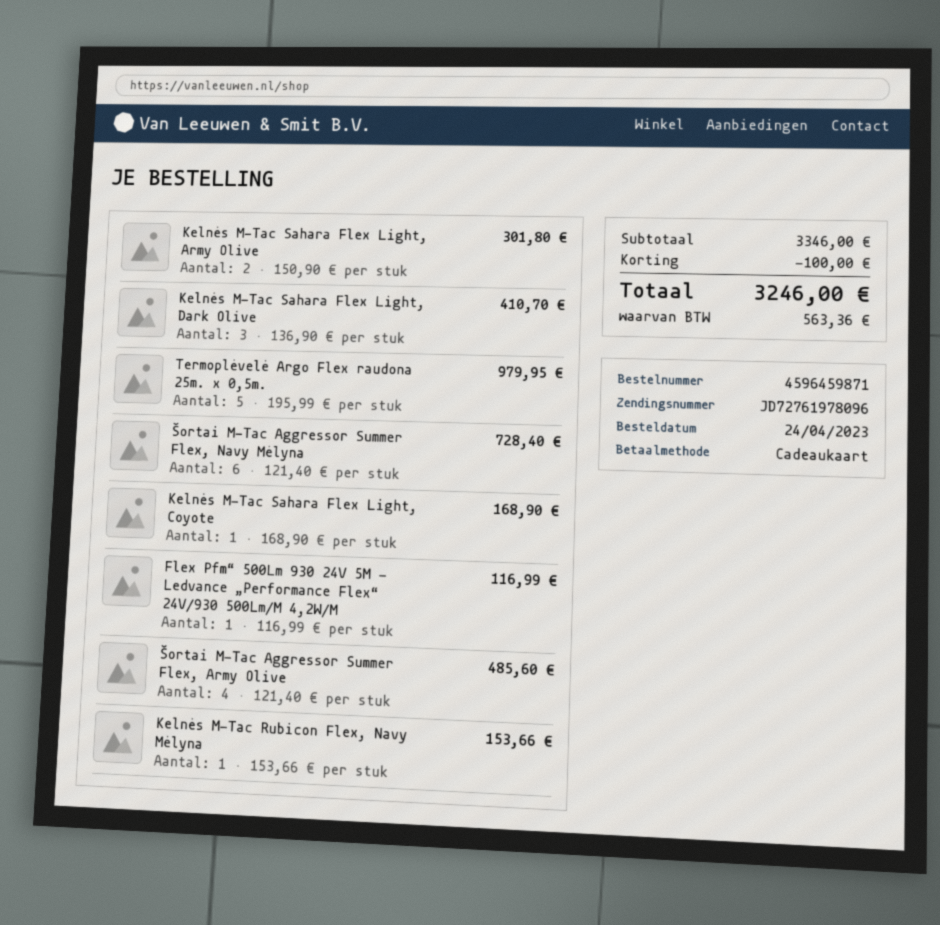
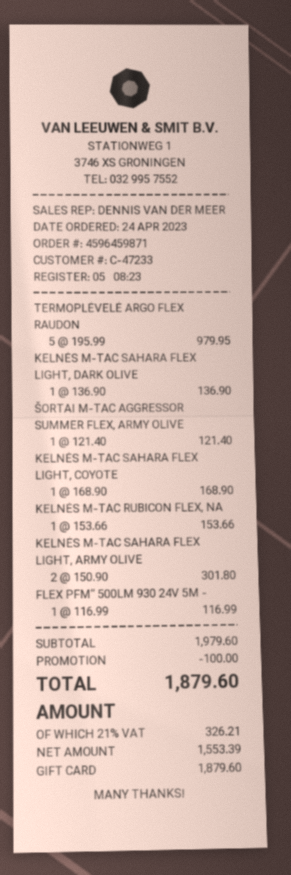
Kelnės M-Tac Sahara Flex Light, Dark Olive: 3 x 136.90 = 410.70 -> 1 x 136.90 = 136.90
Šortai M-Tac Aggressor Summer Flex, Navy Mėlyna: 6 x 121.40 = 728.40 -> none
Šortai M-Tac Aggressor Summer Flex, Army Olive: 4 x 121.40 = 485.60 -> 1 x 121.40 = 121.40
subtotal: 3346.00 -> 1979.60
tax: 563.36 -> 326.21
total: 3246.00 -> 1879.60

